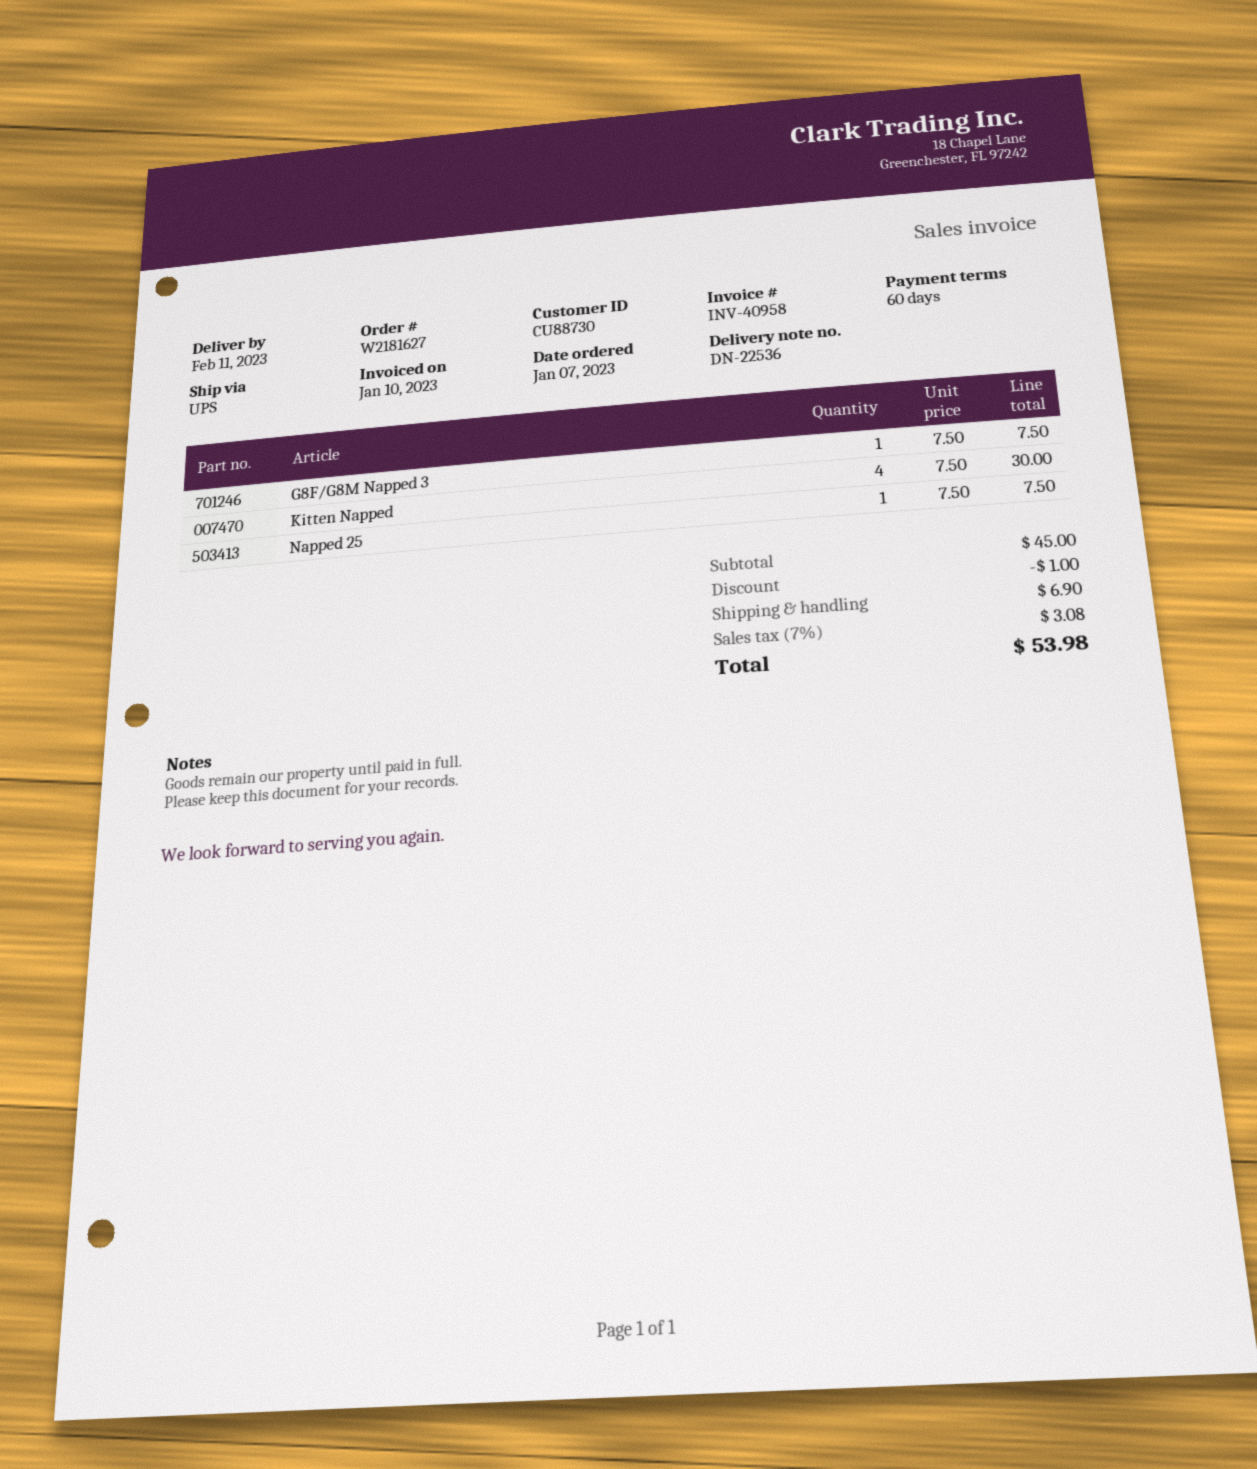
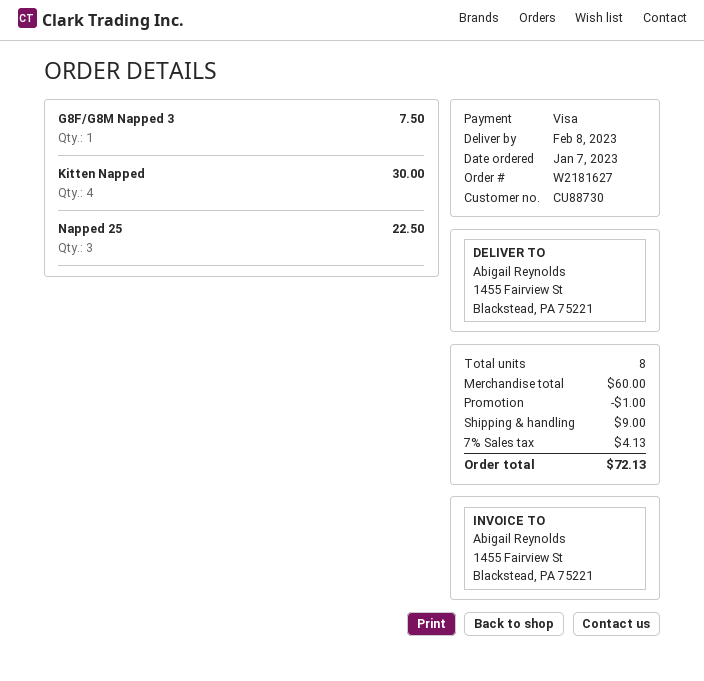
delivery date: 2023-02-11 -> 2023-02-08
Napped 25: 1 for 7.50 -> 3 for 22.50
subtotal: 45.00 -> 60.00
shipping: 6.90 -> 9.00
tax: 7% = 3.08 -> 7% = 4.13
total: 53.98 -> 72.13

